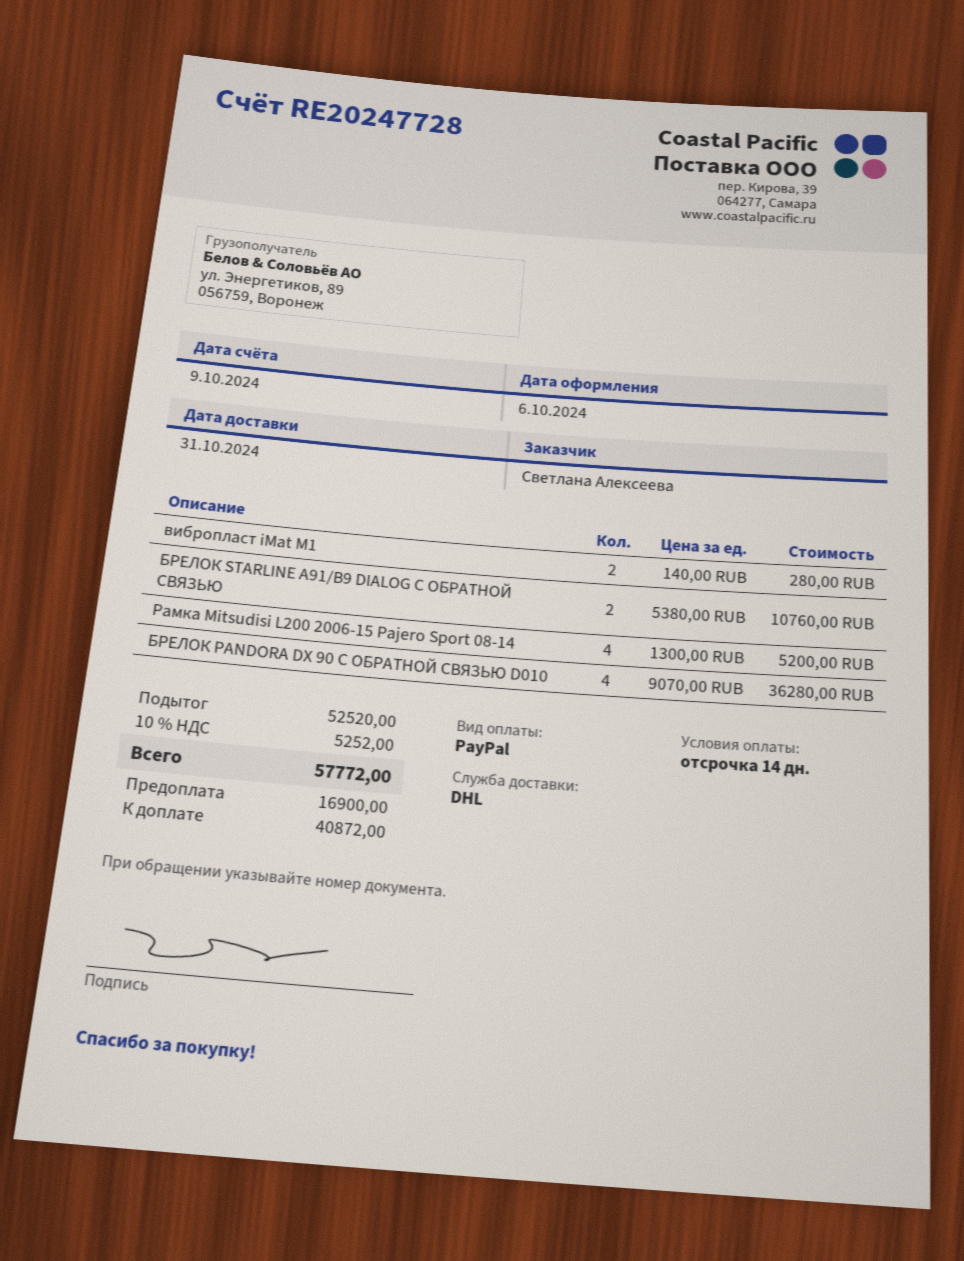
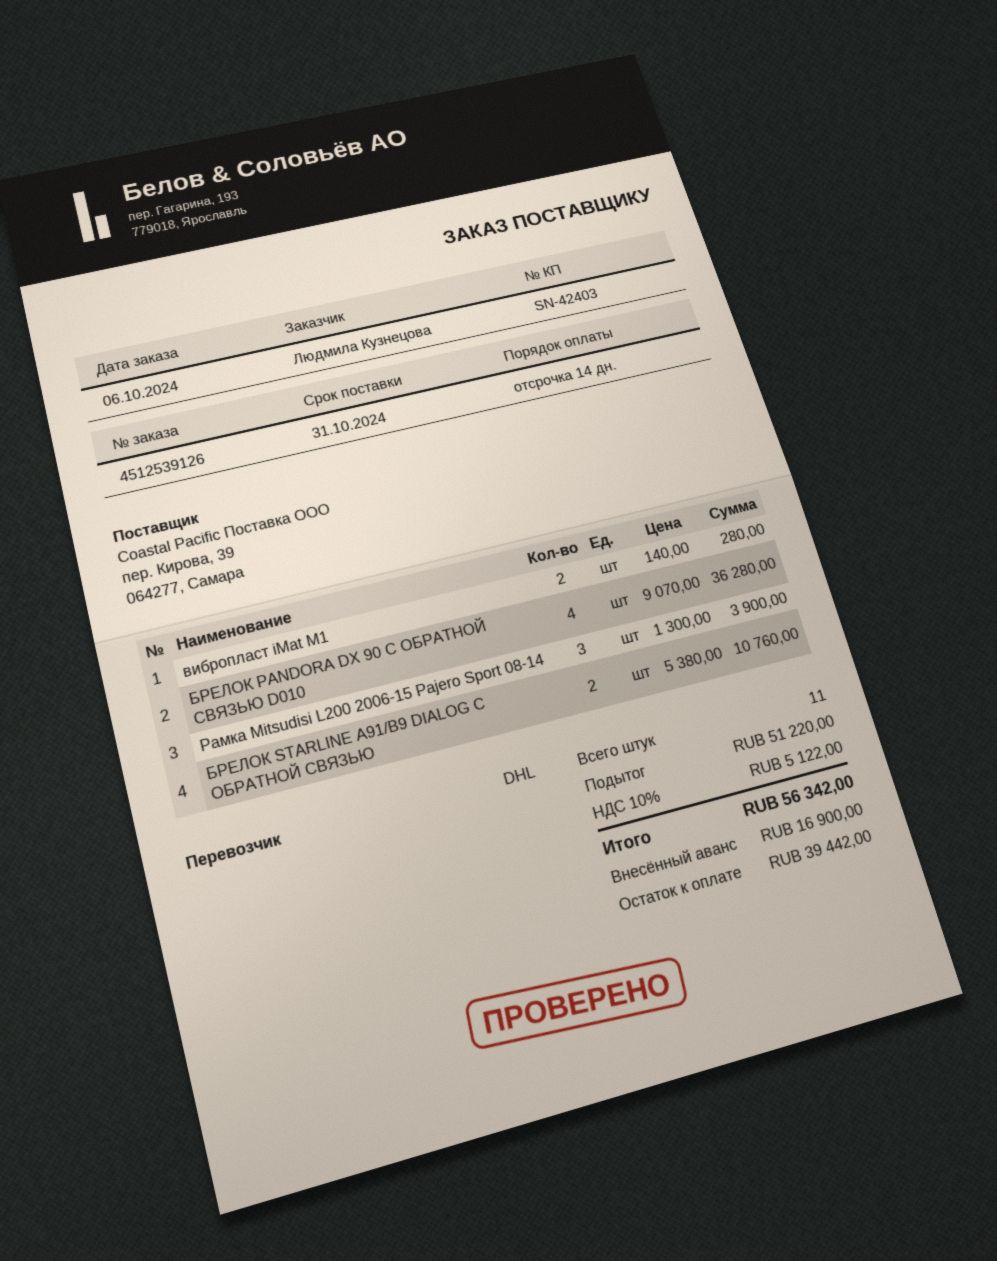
ordered by: Светлана Алексеева -> Людмила Кузнецова
Рамка Mitsudisi L200 2006-15 Pajero Sport 08-14: 4 x 1300.00 = 5200.00 -> 3 x 1300.00 = 3900.00
subtotal: 52520.00 -> 51220.00
tax: 10% = 5252.00 -> 10% = 5122.00
total: 57772.00 -> 56342.00
balance: 40872.00 -> 39442.00

